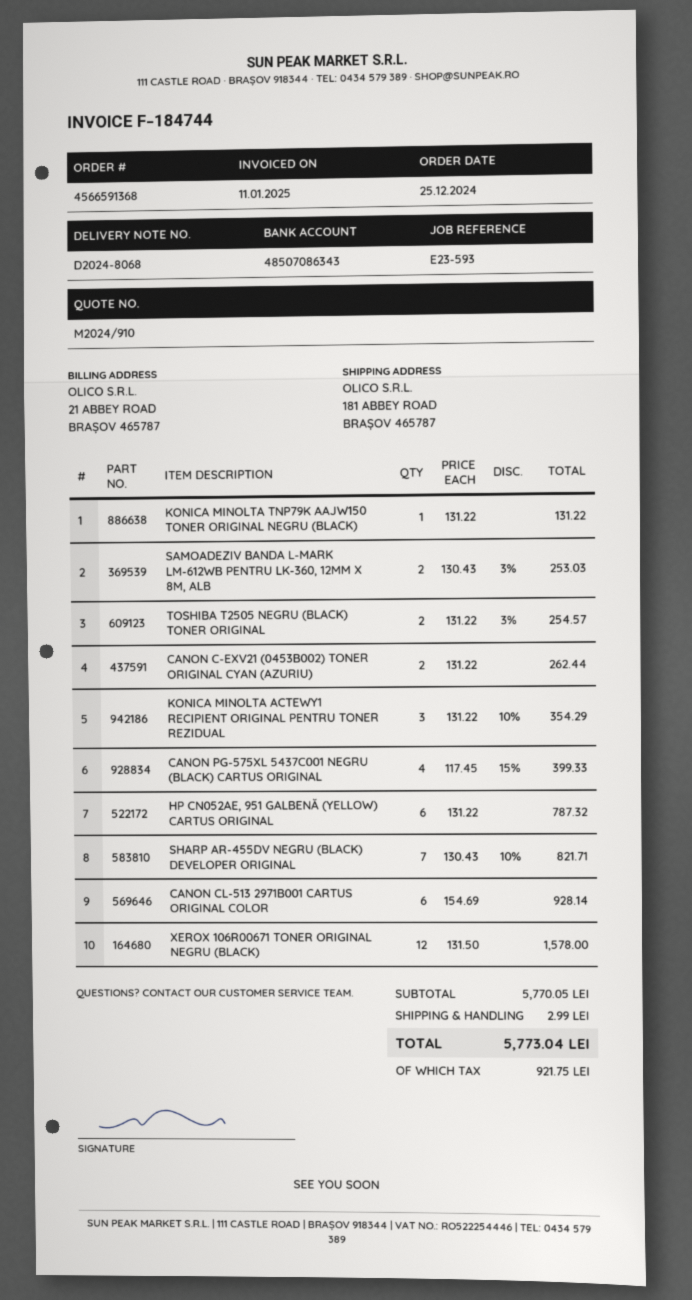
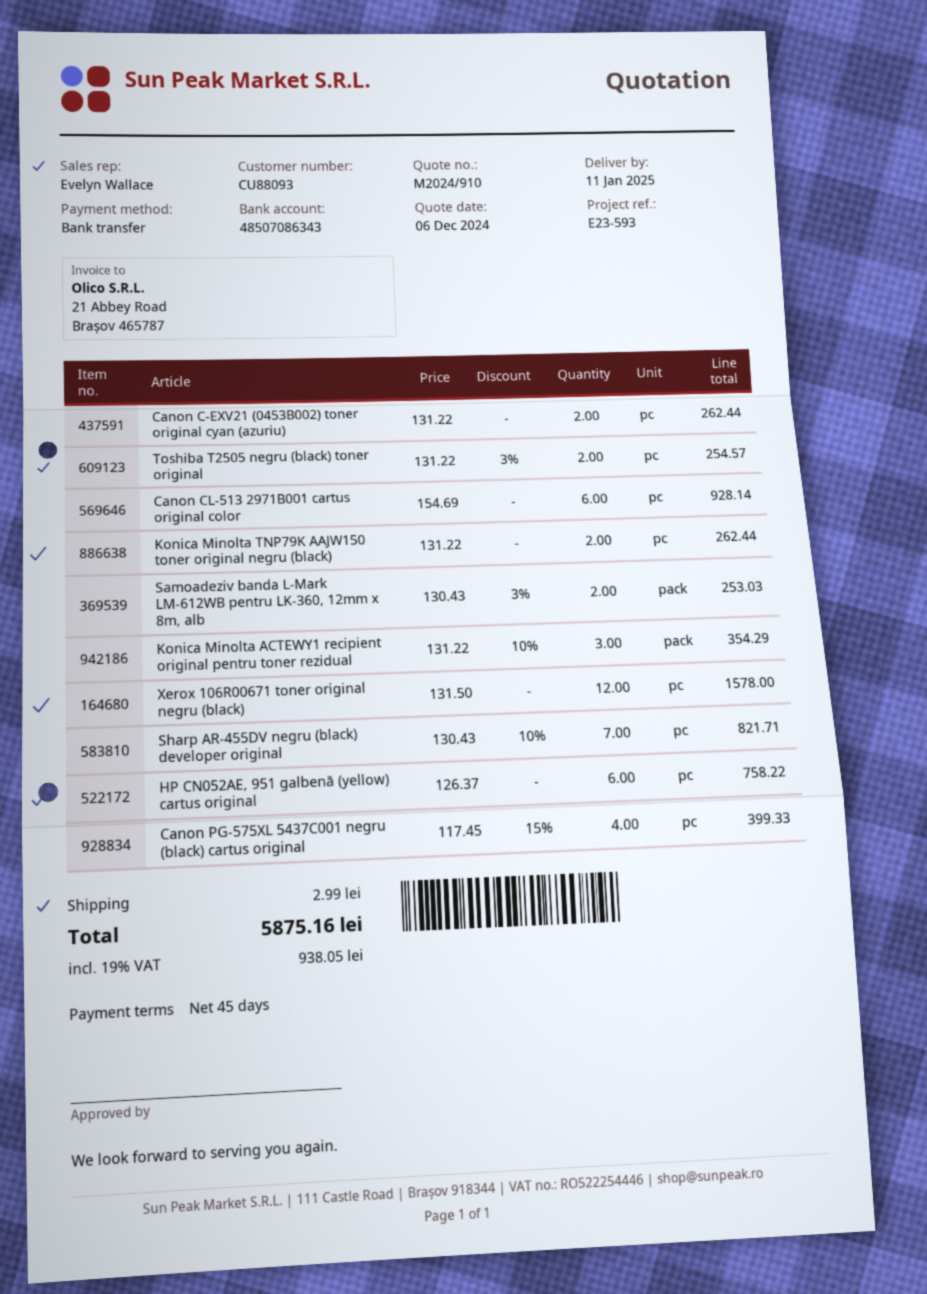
KONICA MINOLTA TNP79K AAJW150 TONER ORIGINAL NEGRU (BLACK): 1 x 131.22 = 131.22 -> 2 x 131.22 = 262.44
HP CN052AE, 951 GALBENĂ (YELLOW) CARTUS ORIGINAL: 6 x 131.22 = 787.32 -> 6 x 126.37 = 758.22
tax: 921.75 -> 938.05
total: 5773.04 -> 5875.16

